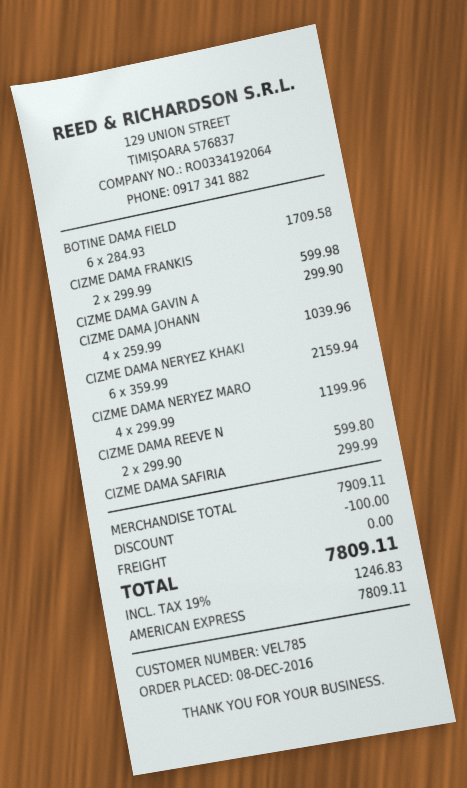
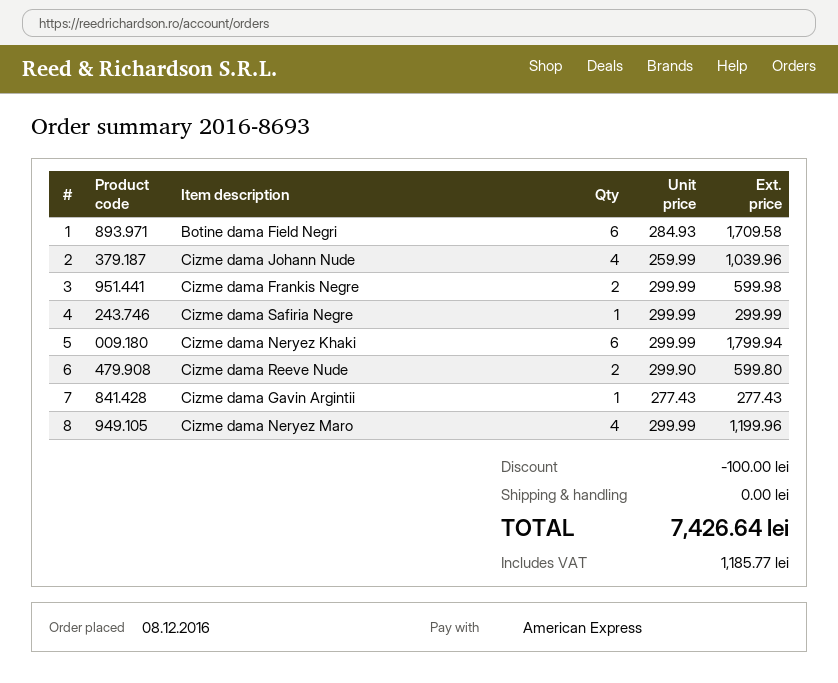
CIZME DAMA GAVIN A: 1 x 299.90 = 299.90 -> 1 x 277.43 = 277.43
CIZME DAMA NERYEZ KHAKI: 6 x 359.99 = 2159.94 -> 6 x 299.99 = 1799.94
tax: 1246.83 -> 1185.77
total: 7809.11 -> 7426.64

